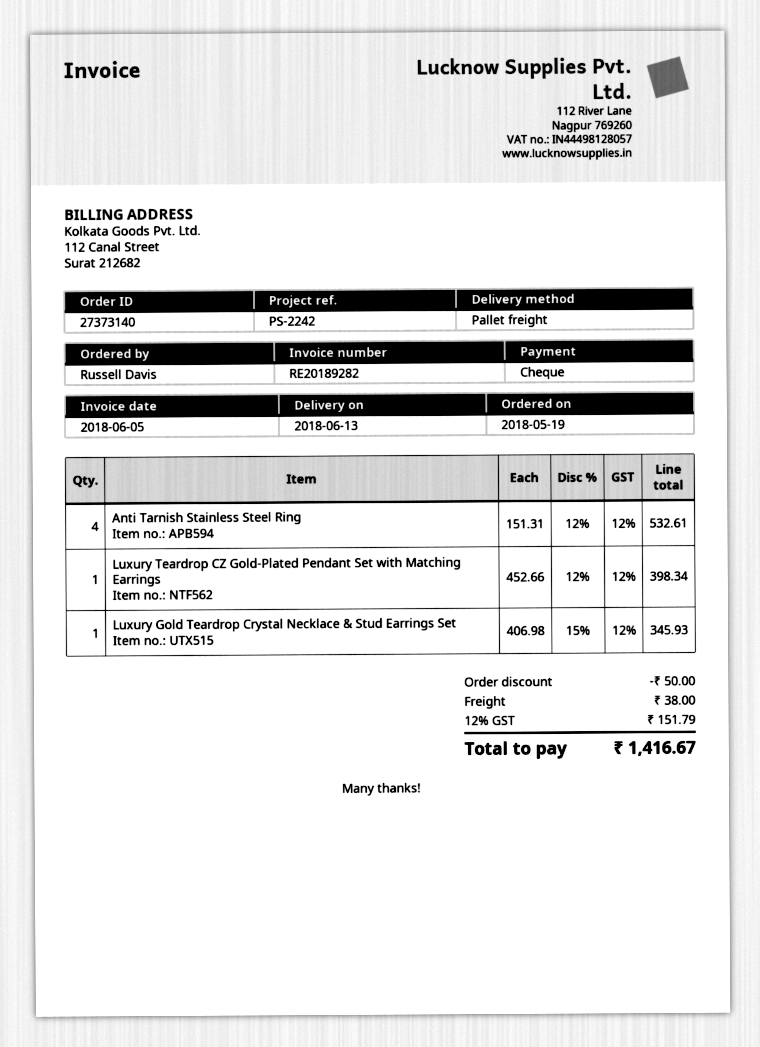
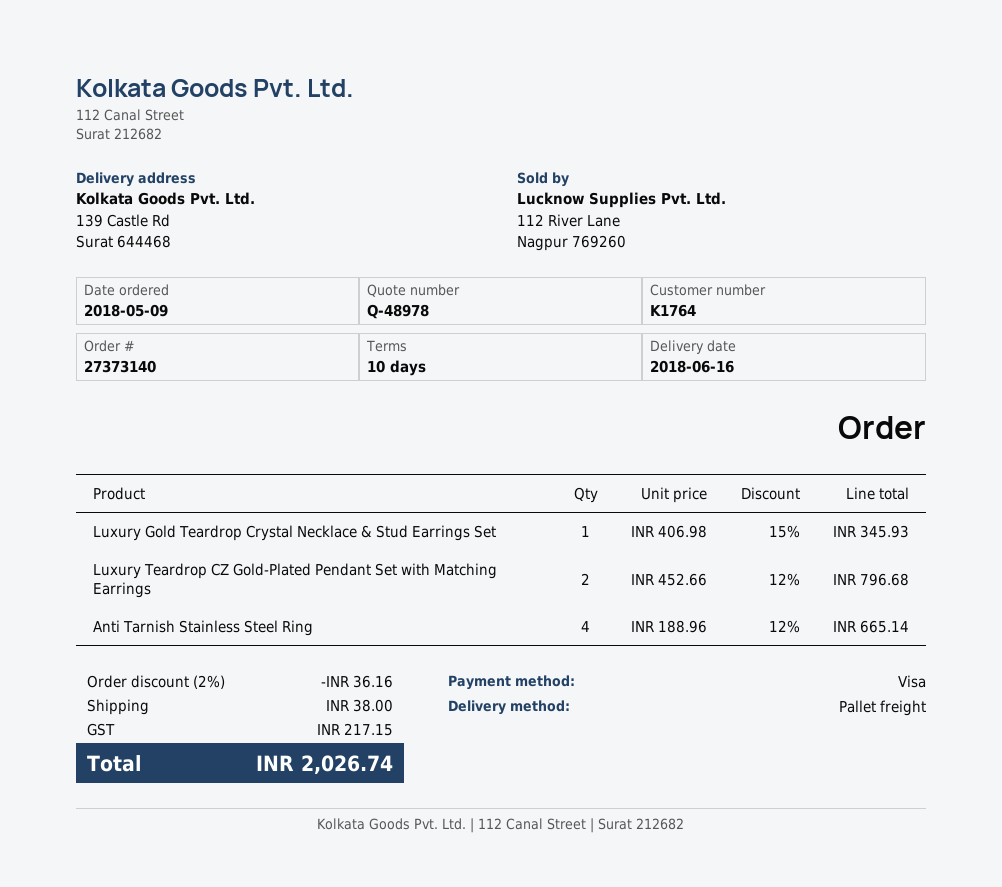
order date: 2018-05-19 -> 2018-05-09
delivery date: 2018-06-13 -> 2018-06-16
payment method: cheque -> Visa
Anti Tarnish Stainless Steel Ring: 4 x 151.31 - 12% = 532.61 -> 4 x 188.96 - 12% = 665.14
Luxury Teardrop CZ Gold-Plated Pendant Set with Matching Earrings: 1 x 452.66 - 12% = 398.34 -> 2 x 452.66 - 12% = 796.68
discount: 50.00 -> 36.16
tax: 151.79 -> 217.15
total: 1416.67 -> 2026.74

